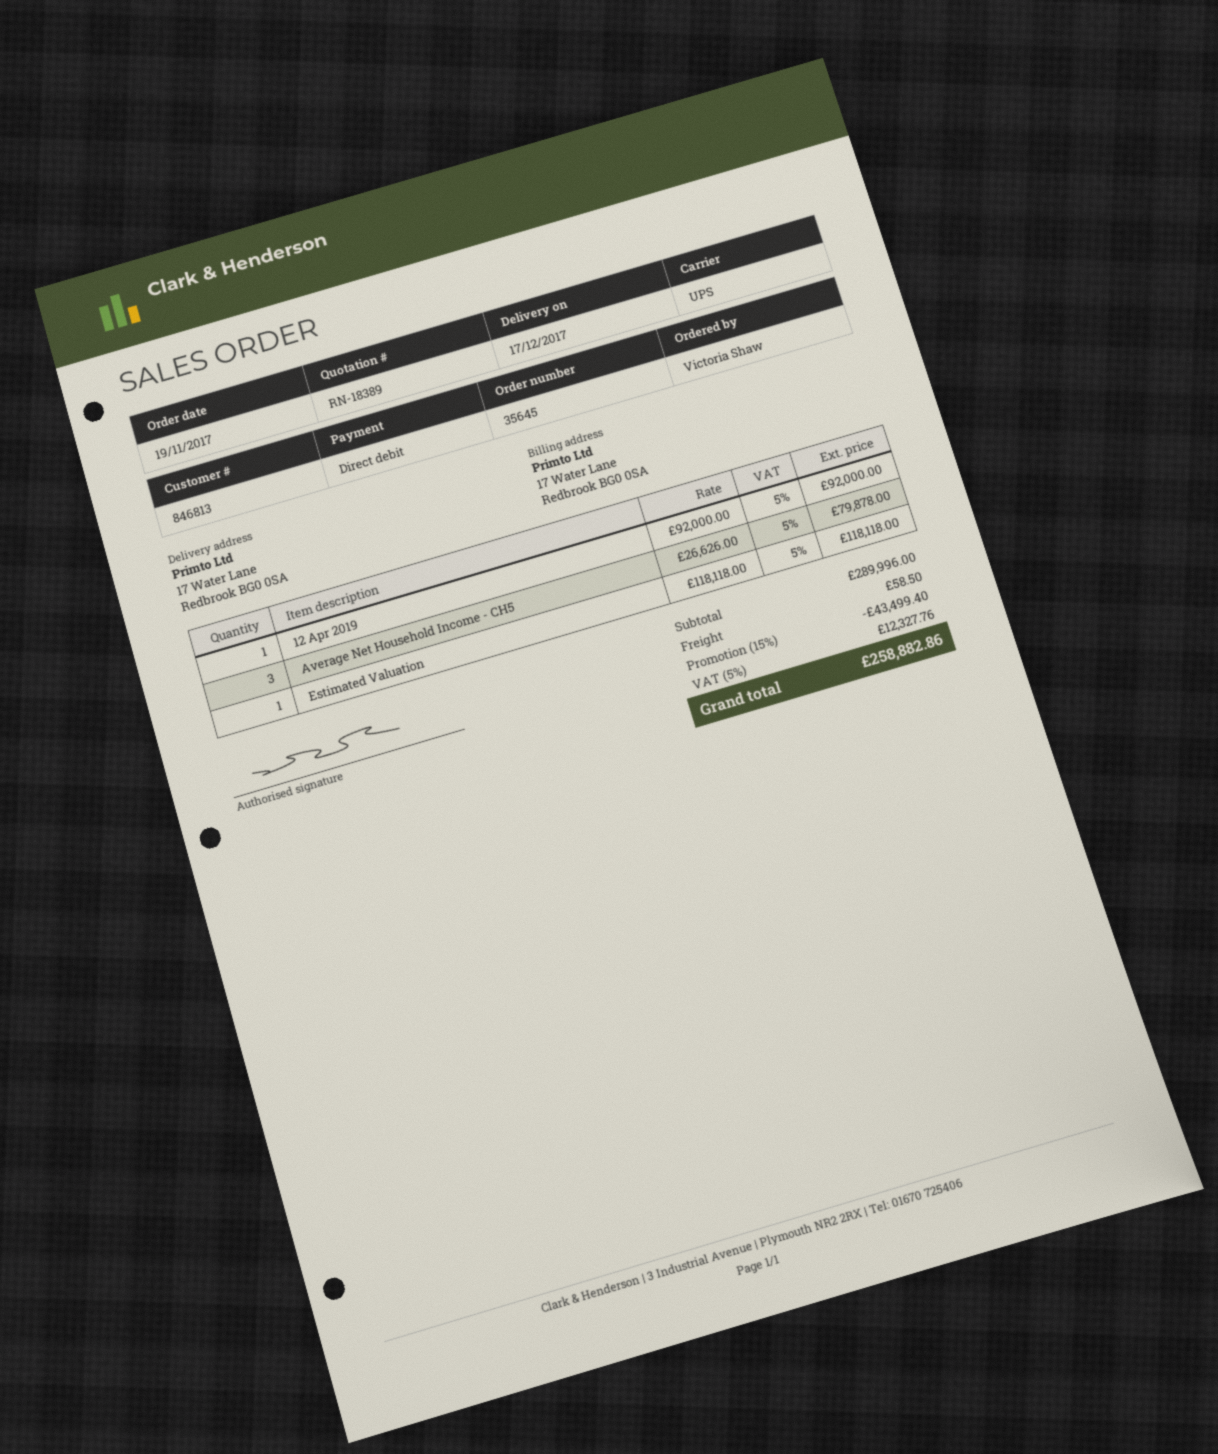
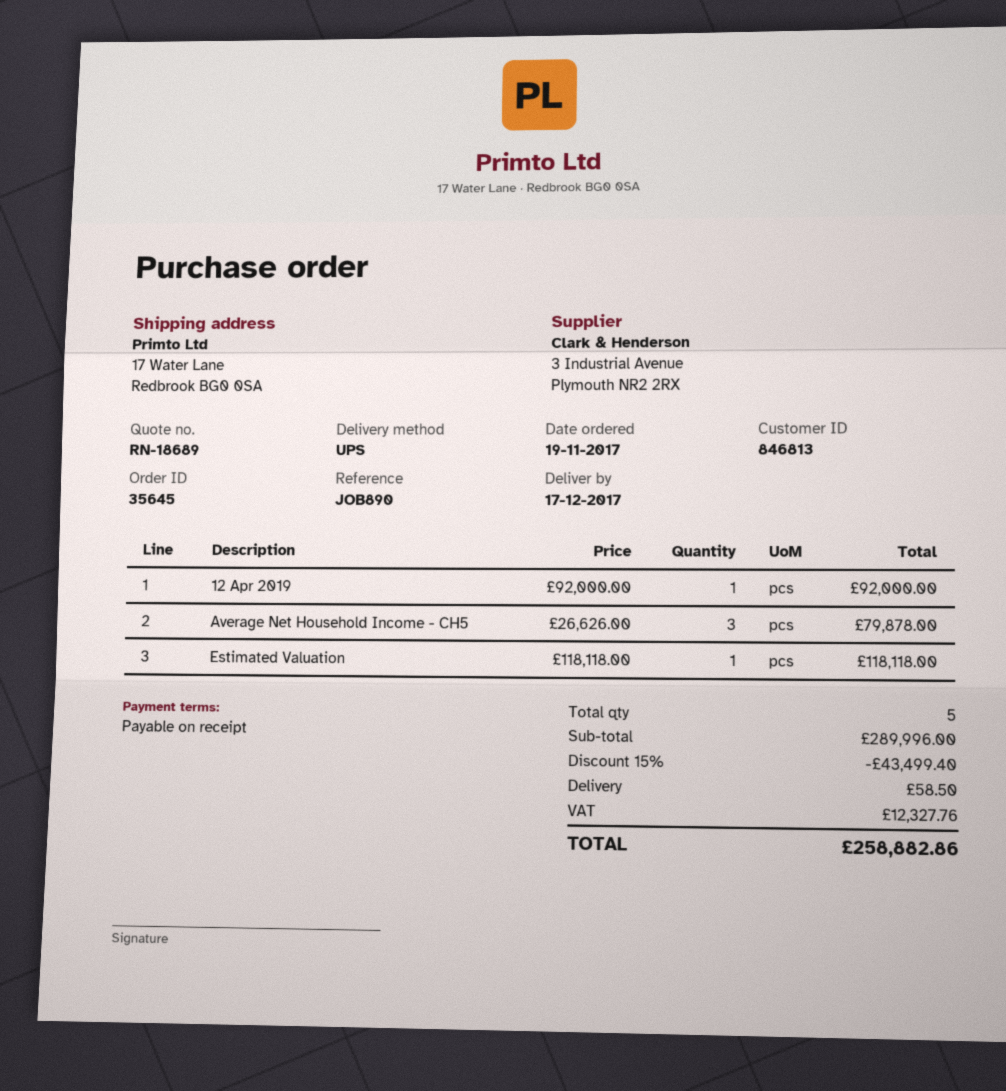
quote number: RN-18389 -> RN-18689

